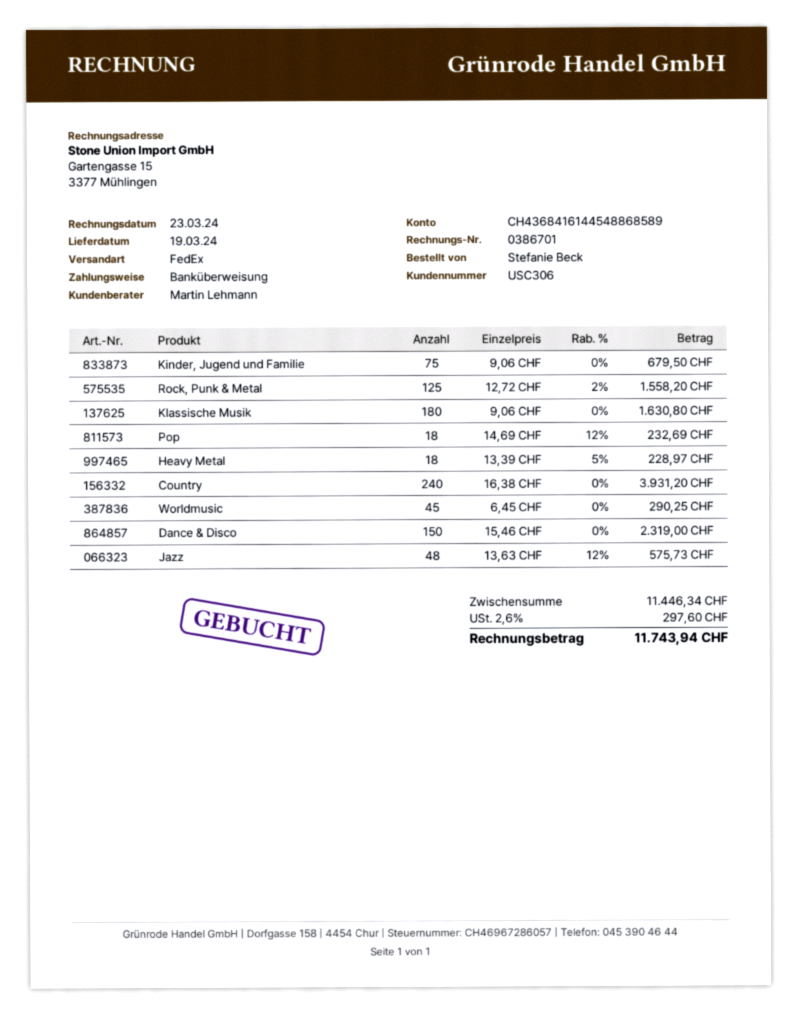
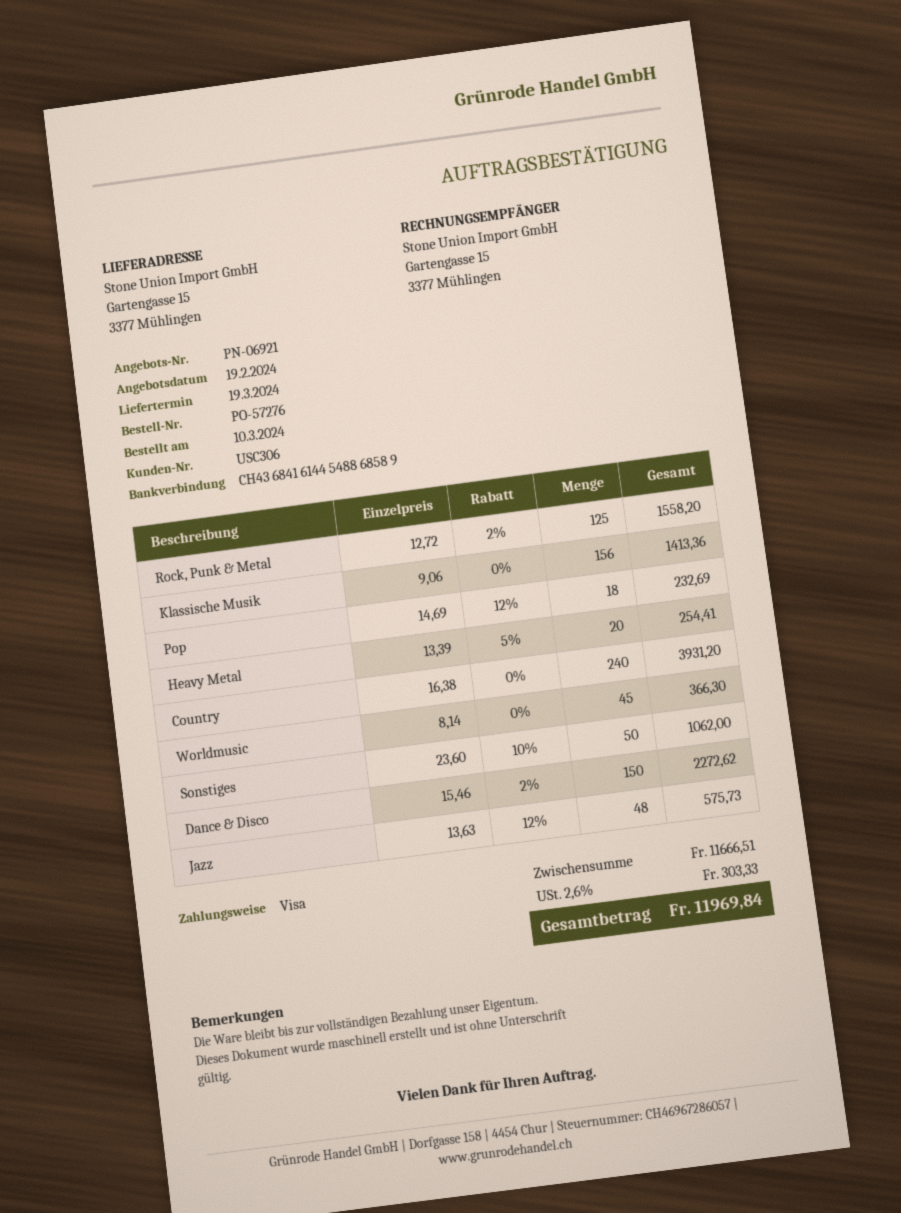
payment method: bank transfer -> Visa
Kinder, Jugend und Familie: 75 x 9.06 = 679.50 -> none
Klassische Musik: 180 x 9.06 = 1630.80 -> 156 x 9.06 = 1413.36
Heavy Metal: 18 x 13.39 - 5% = 228.97 -> 20 x 13.39 - 5% = 254.41
Worldmusic: 45 x 6.45 = 290.25 -> 45 x 8.14 = 366.30
Dance & Disco: 150 x 15.46 = 2319.00 -> 150 x 15.46 - 2% = 2272.62
Sonstiges: none -> 50 x 23.60 - 10% = 1062.00
subtotal: 11446.34 -> 11666.51
tax: 2.6% = 297.60 -> 2.6% = 303.33
total: 11743.94 -> 11969.84

